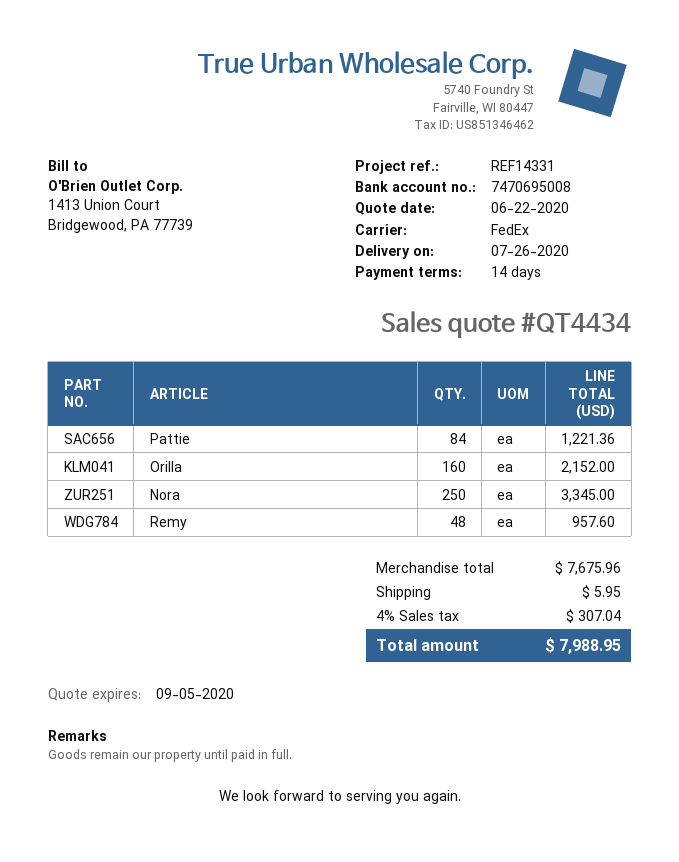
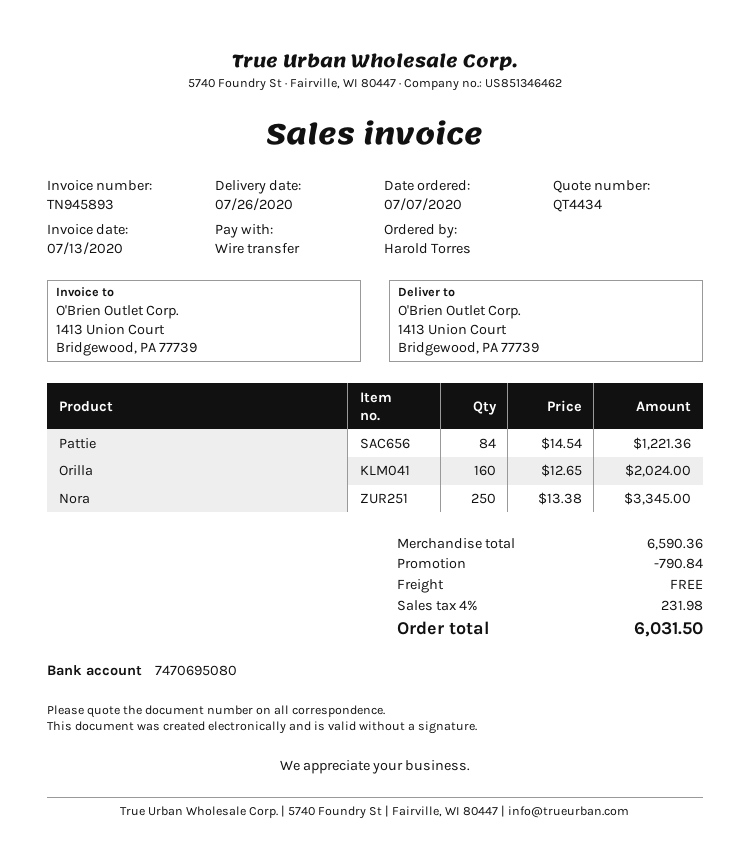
bank account: 7470695008 -> 7470695080
Orilla: 160 for 2152.00 -> 160 for 2024.00
Remy: 48 for 957.60 -> none
subtotal: 7675.96 -> 6590.36
discount: none -> 790.84
shipping: 5.95 -> 0.00
tax: 4% = 307.04 -> 4% = 231.98
total: 7988.95 -> 6031.50

